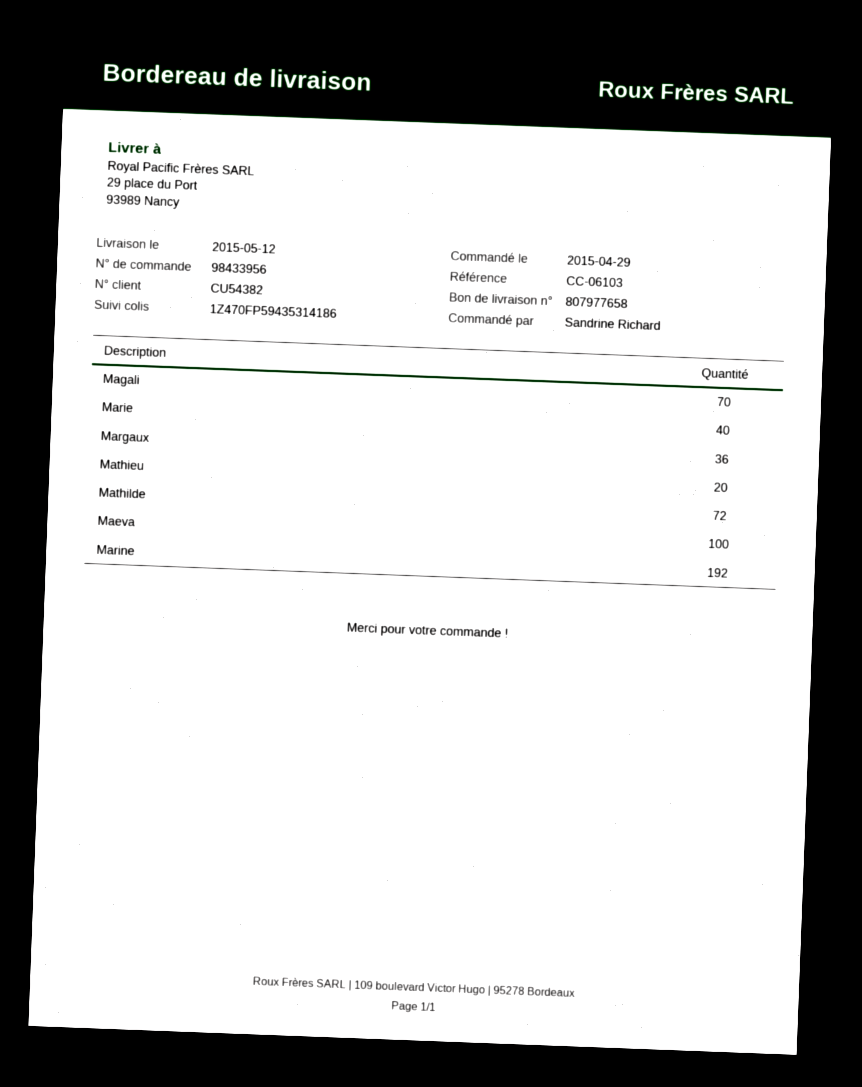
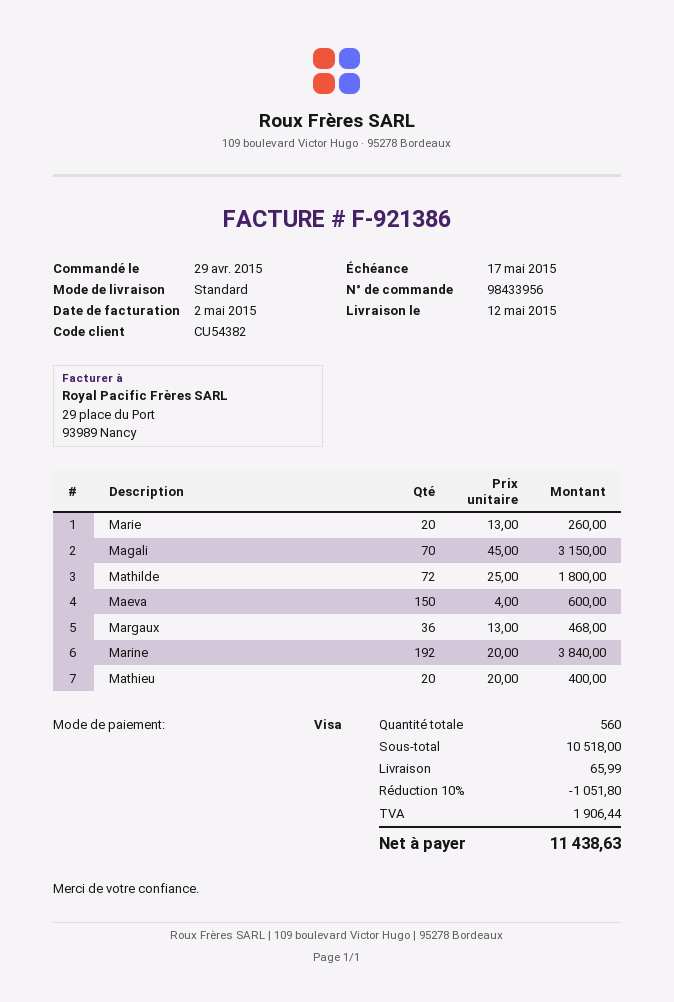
Marie: 40 -> 20
Maeva: 100 -> 150

